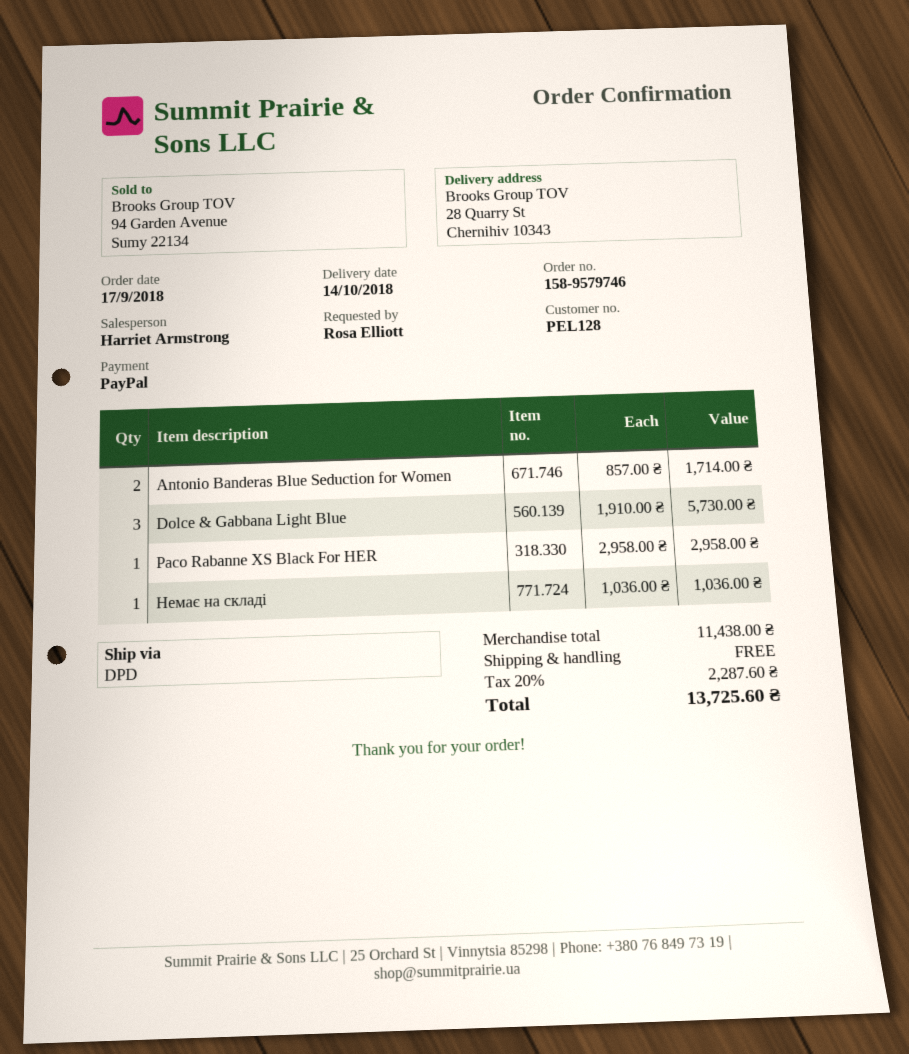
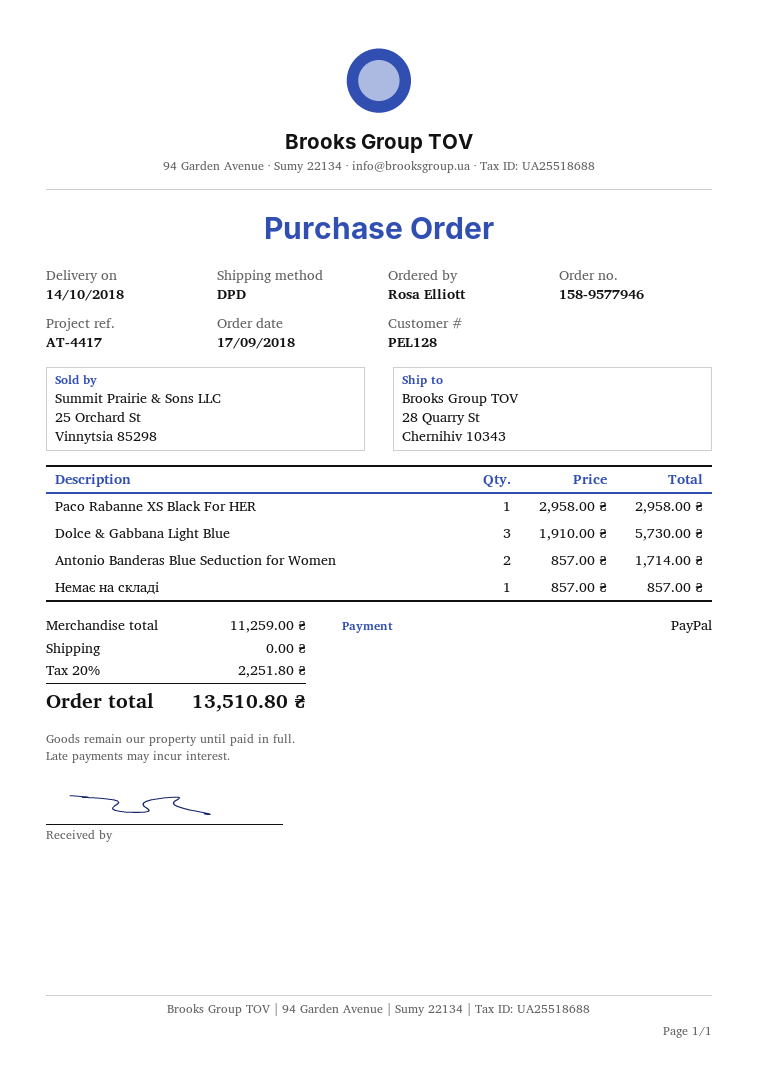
order number: 158-9579746 -> 158-9577946
Немає на складі: 1 x 1036.00 = 1036.00 -> 1 x 857.00 = 857.00
subtotal: 11438.00 -> 11259.00
tax: 20% = 2287.60 -> 20% = 2251.80
total: 13725.60 -> 13510.80

